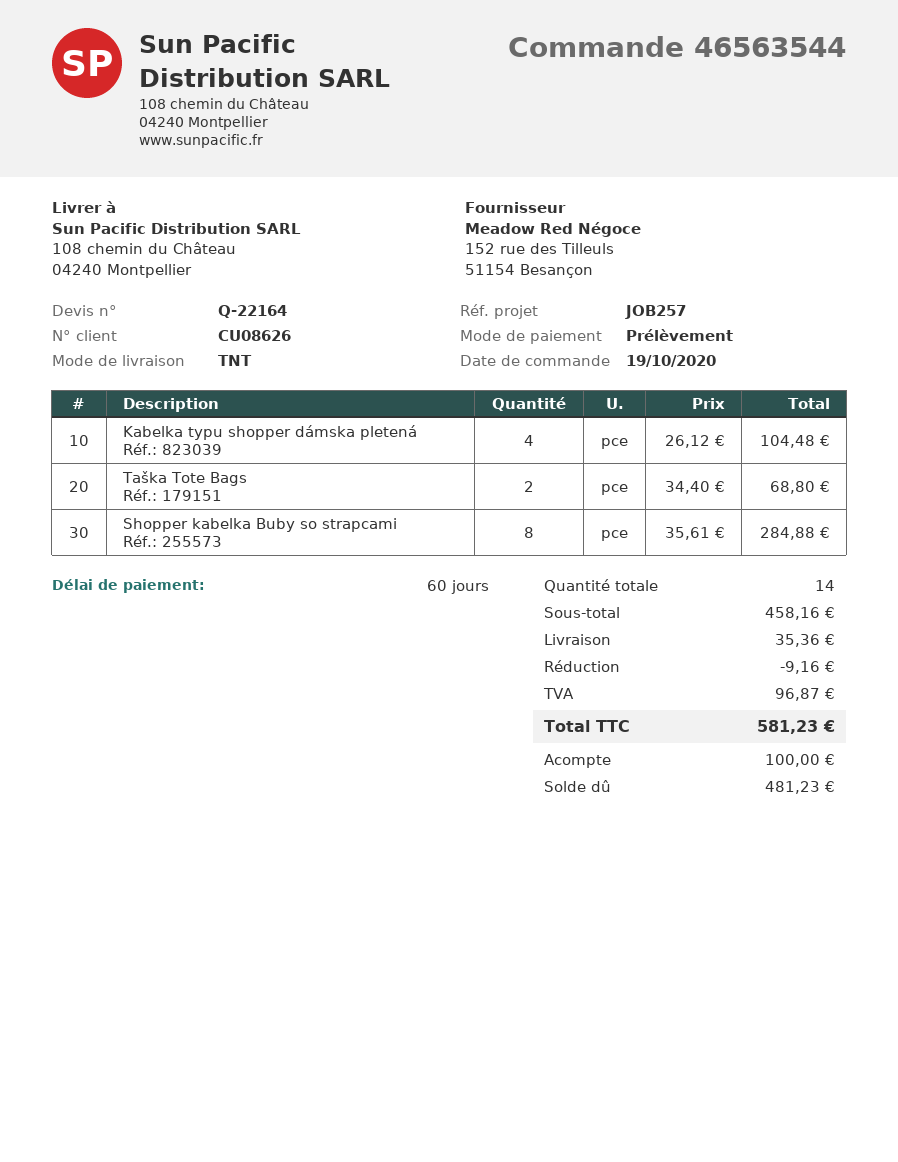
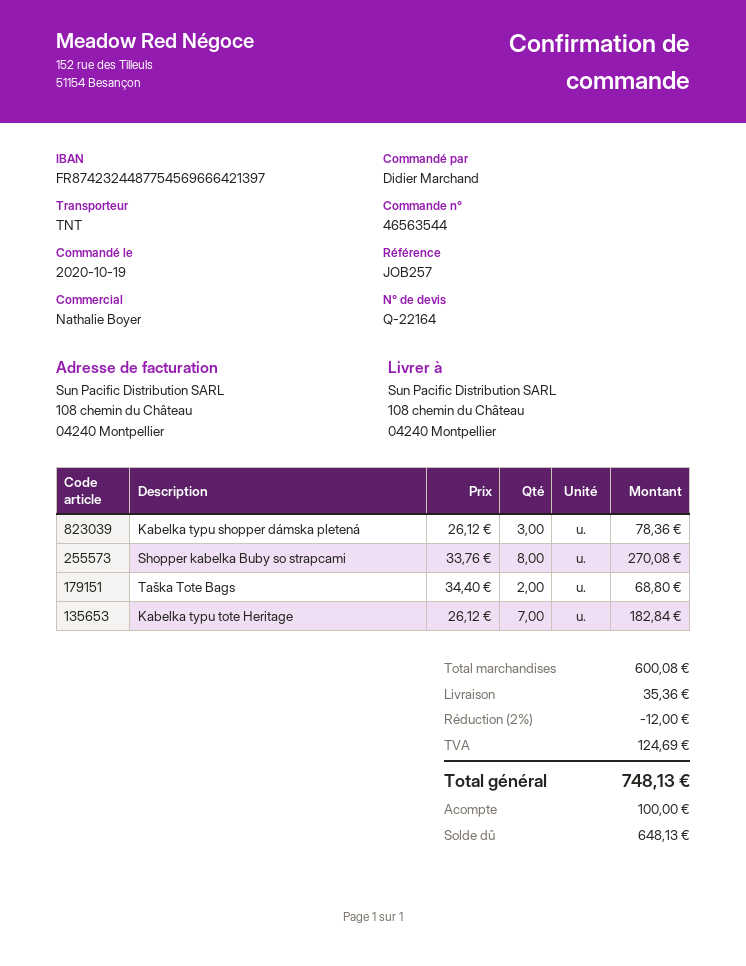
Kabelka typu shopper dámska pletená: 4 x 26.12 = 104.48 -> 3 x 26.12 = 78.36
Shopper kabelka Buby so strapcami: 8 x 35.61 = 284.88 -> 8 x 33.76 = 270.08
Kabelka typu tote Heritage: none -> 7 x 26.12 = 182.84
subtotal: 458.16 -> 600.08
discount: 9.16 -> 12.00
tax: 96.87 -> 124.69
total: 581.23 -> 748.13
balance: 481.23 -> 648.13

